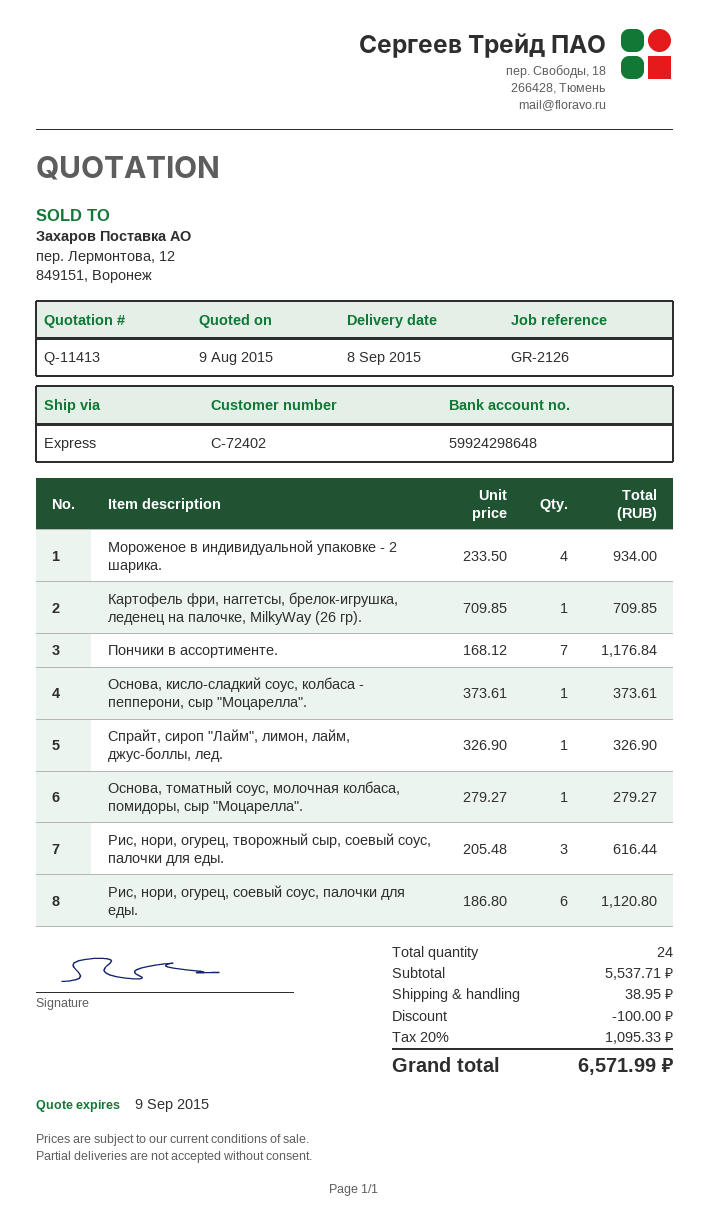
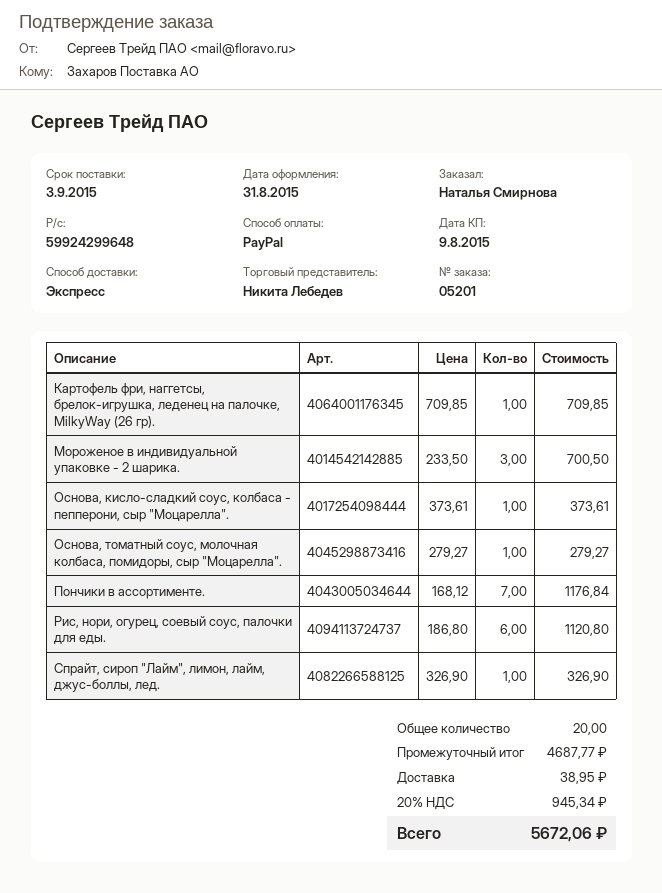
delivery date: 2015-09-08 -> 2015-09-03
bank account: 59924298648 -> 59924299648
Мороженое в индивидуальной упаковке - 2 шарика.: 4 x 233.50 = 934.00 -> 3 x 233.50 = 700.50
Рис, нори, огурец, творожный сыр, соевый соус, палочки для еды.: 3 x 205.48 = 616.44 -> none
total quantity: 24 -> 20
subtotal: 5537.71 -> 4687.77
discount: 100.00 -> none
tax: 20% = 1095.33 -> 20% = 945.34
total: 6571.99 -> 5672.06

